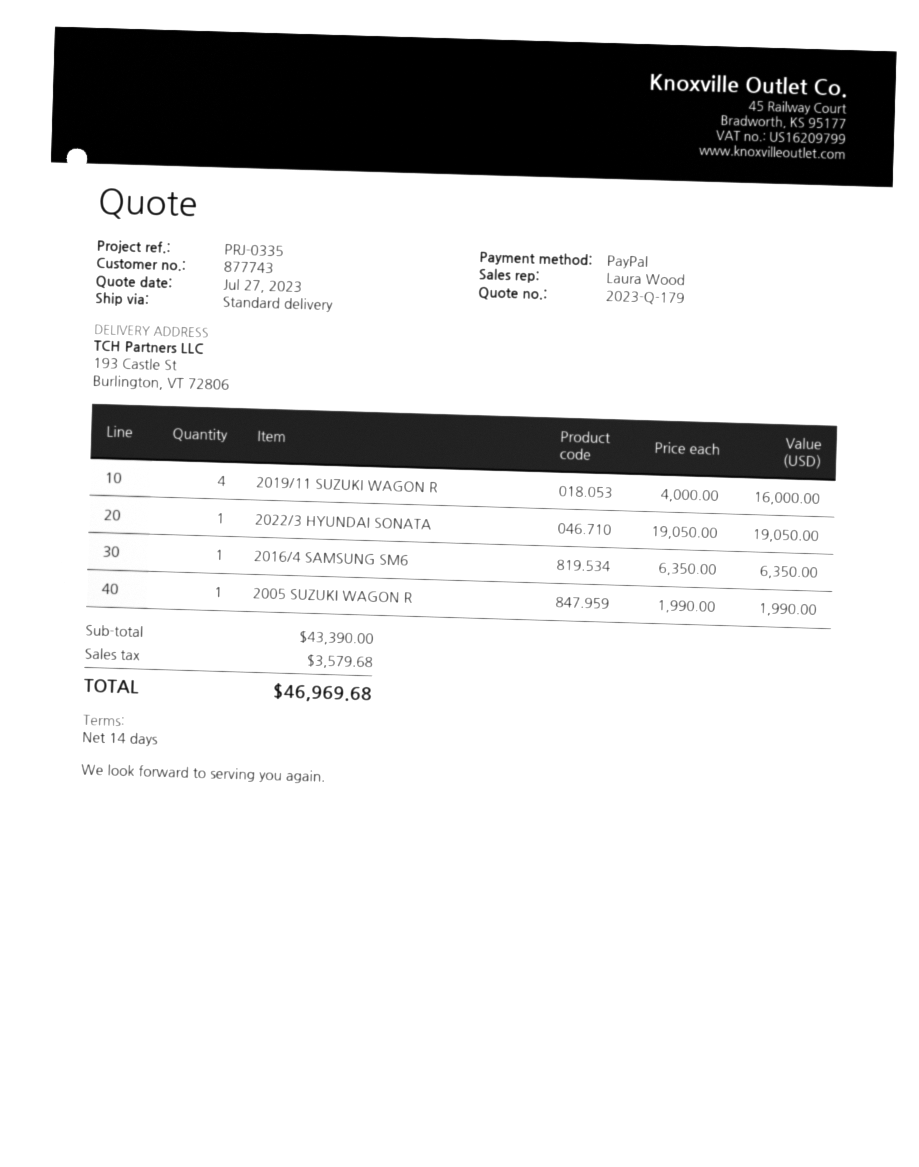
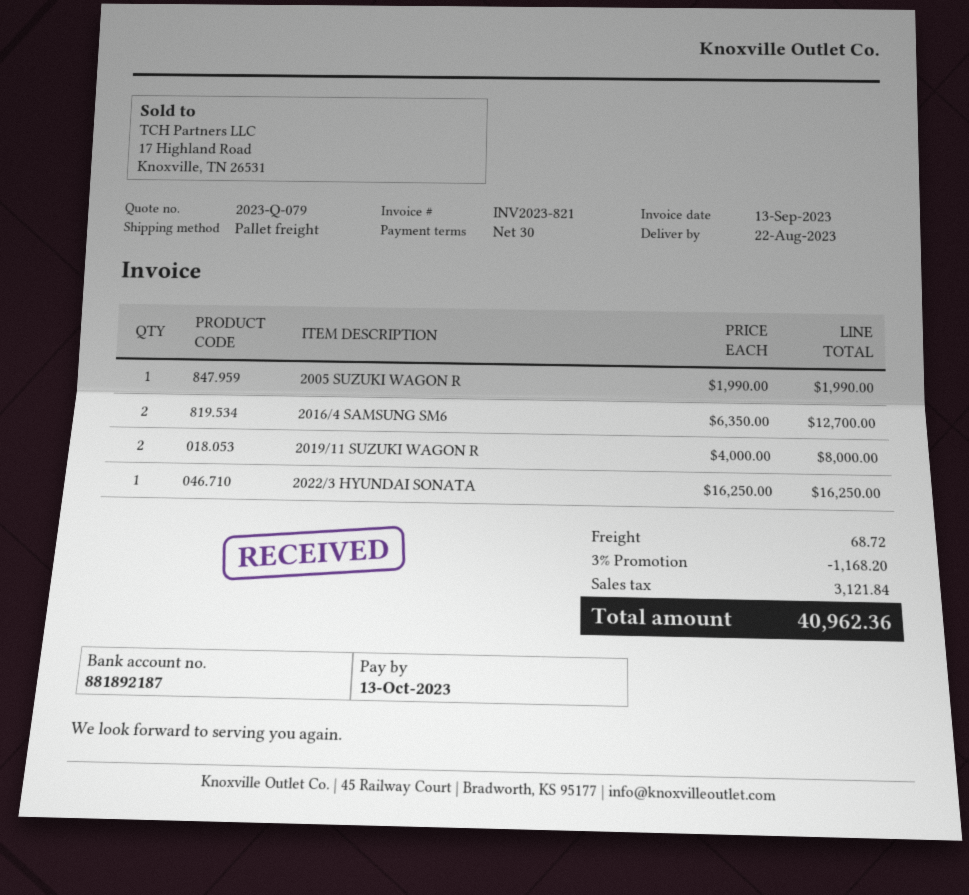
quote number: 2023-Q-179 -> 2023-Q-079
payment terms: 14 days -> 30 days
shipping method: standard -> pallet freight
2019/11 SUZUKI WAGON R: 4 x 4000.00 = 16000.00 -> 2 x 4000.00 = 8000.00
2022/3 HYUNDAI SONATA: 1 x 19050.00 = 19050.00 -> 1 x 16250.00 = 16250.00
2016/4 SAMSUNG SM6: 1 x 6350.00 = 6350.00 -> 2 x 6350.00 = 12700.00
discount: none -> 3% = 1168.20
shipping: none -> 68.72
tax: 3579.68 -> 3121.84
total: 46969.68 -> 40962.36

